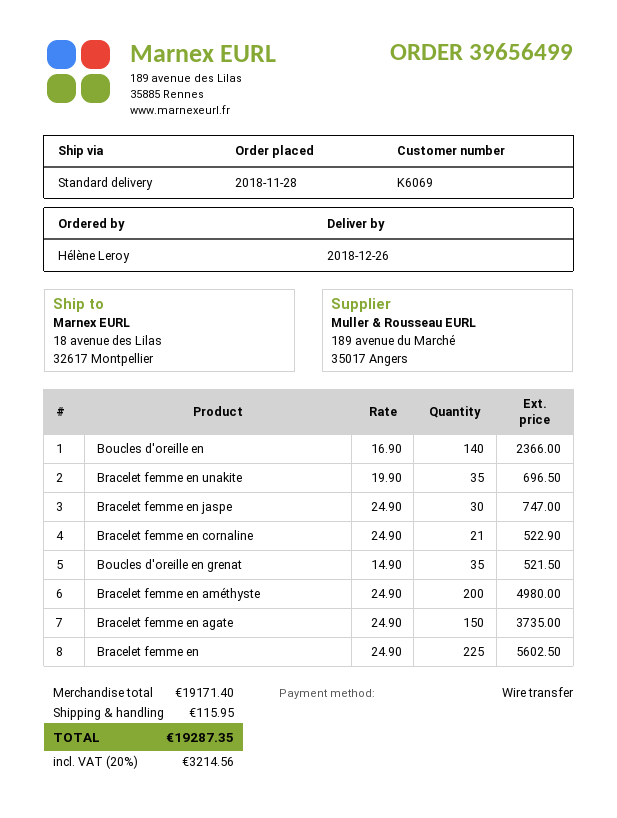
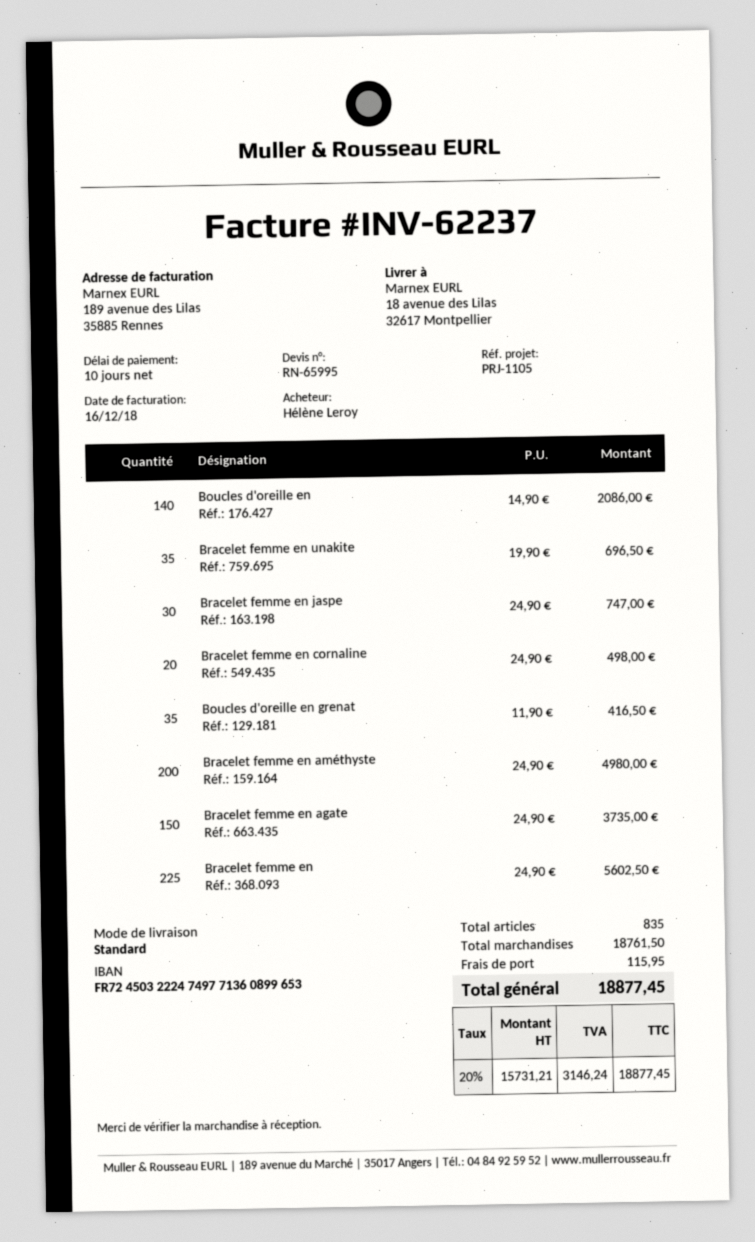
Boucles d'oreille en: 140 x 16.90 = 2366.00 -> 140 x 14.90 = 2086.00
Bracelet femme en cornaline: 21 x 24.90 = 522.90 -> 20 x 24.90 = 498.00
Boucles d'oreille en grenat: 35 x 14.90 = 521.50 -> 35 x 11.90 = 416.50
subtotal: 19171.40 -> 18761.50
tax: 20% = 3214.56 -> 20% = 3146.24
total: 19287.35 -> 18877.45

